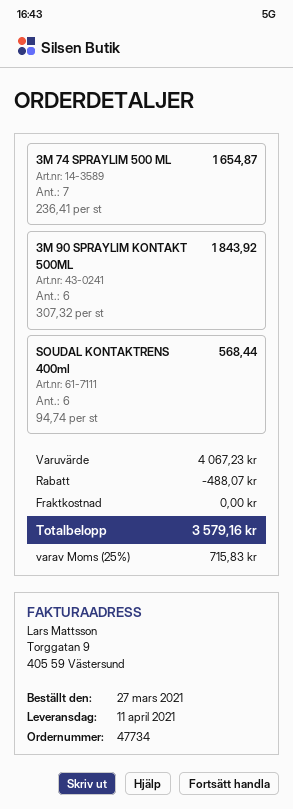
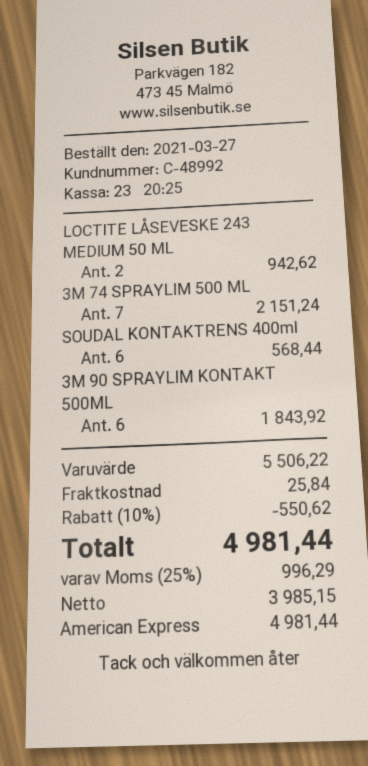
3M 74 SPRAYLIM 500 ML: 7 for 1654.87 -> 7 for 2151.24
LOCTITE LÅSEVESKE 243 MEDIUM 50 ML: none -> 2 for 942.62
subtotal: 4067.23 -> 5506.22
discount: 488.07 -> 550.62
shipping: 0.00 -> 25.84
tax: 25% = 715.83 -> 25% = 996.29
total: 3579.16 -> 4981.44

